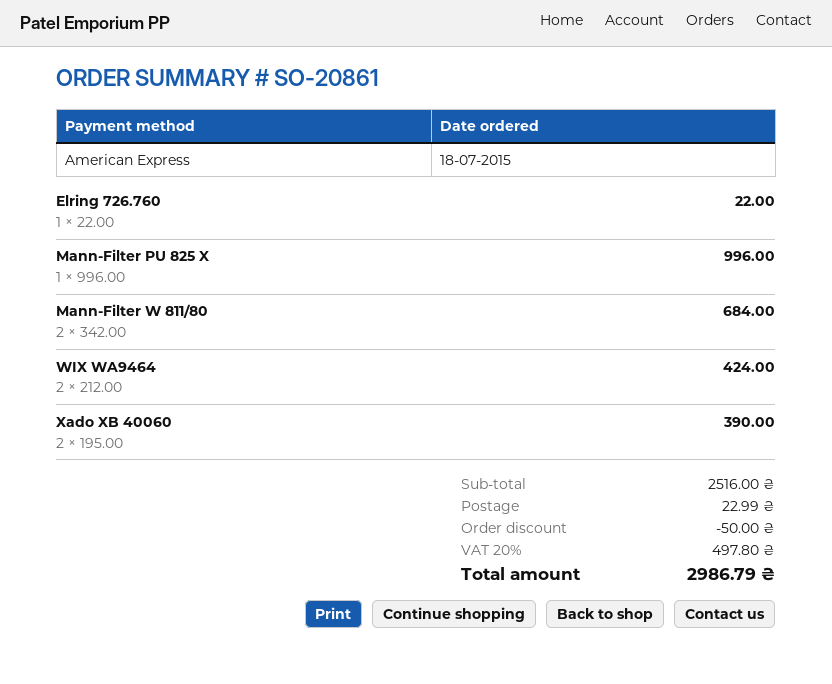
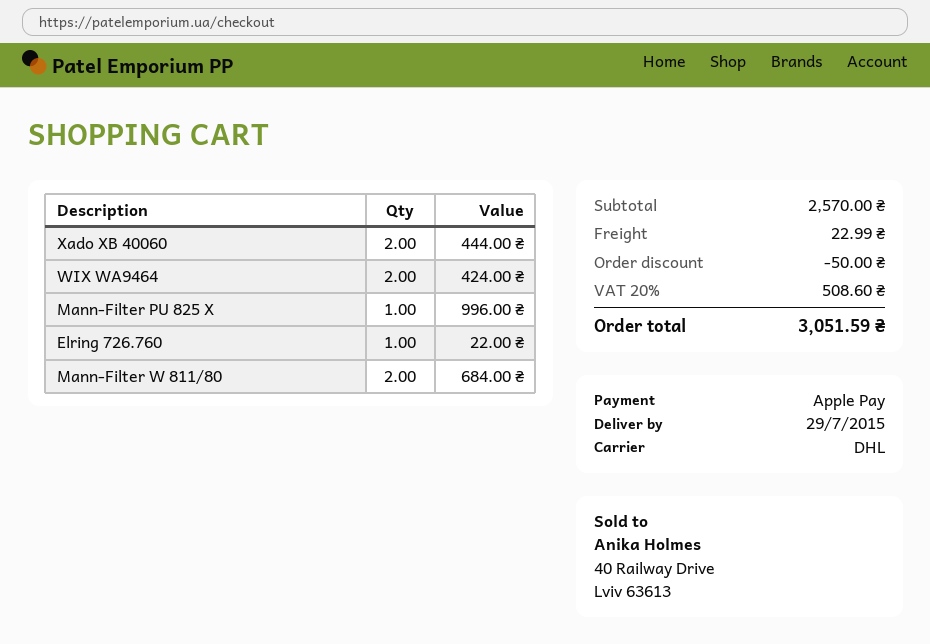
payment method: American Express -> Apple Pay
Xado XB 40060: 2 for 390.00 -> 2 for 444.00
subtotal: 2516.00 -> 2570.00
tax: 20% = 497.80 -> 20% = 508.60
total: 2986.79 -> 3051.59

